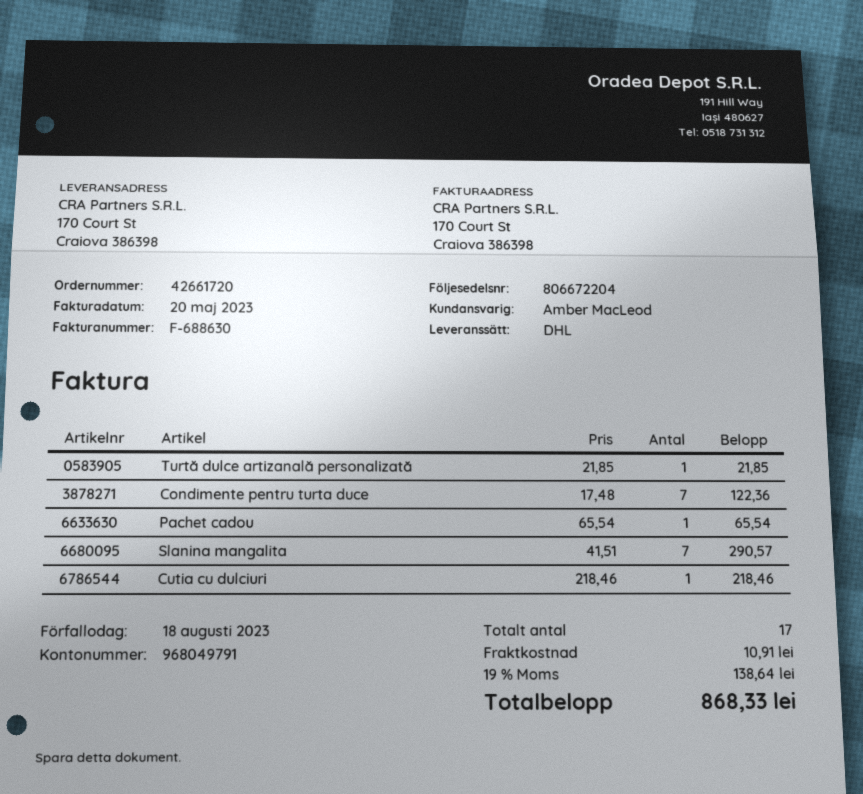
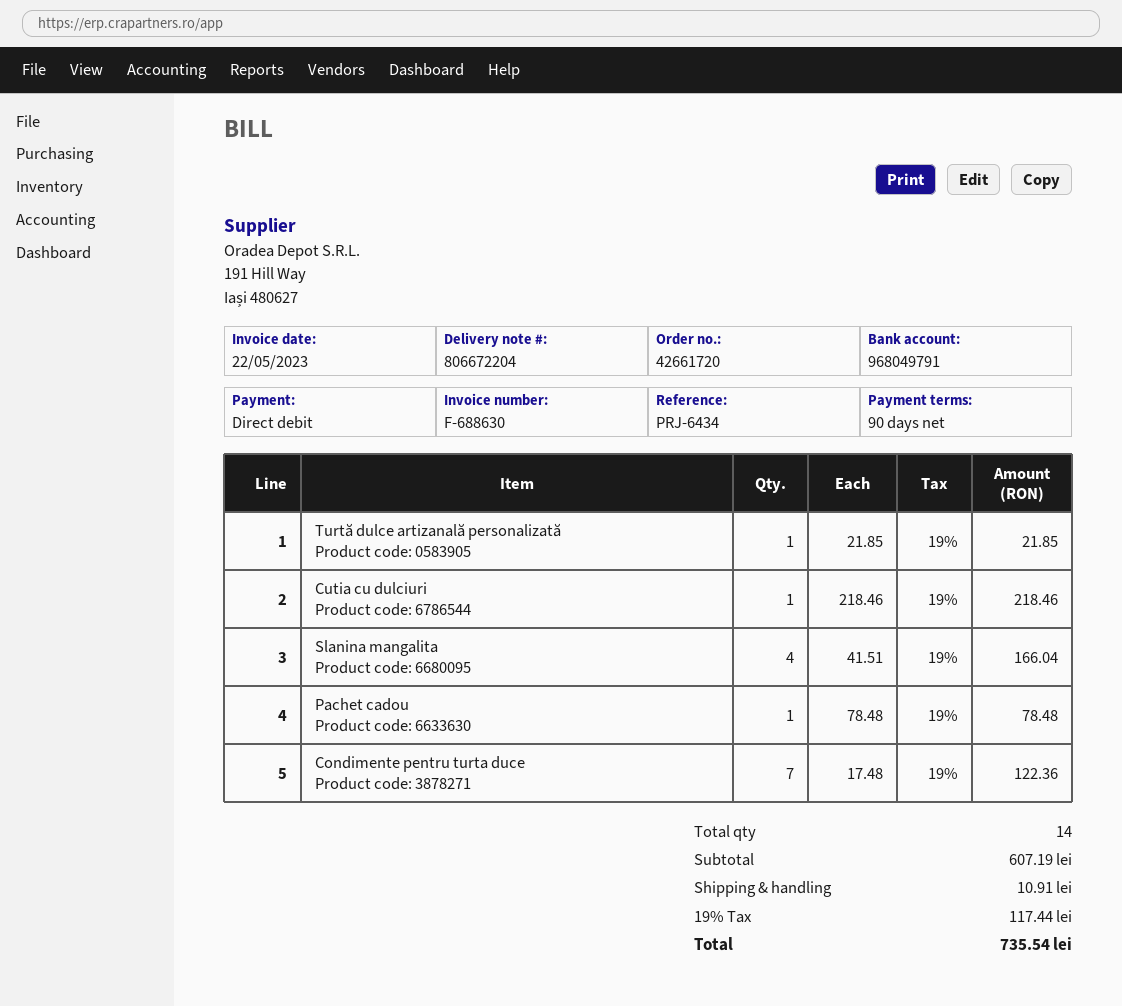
invoice date: 2023-05-20 -> 2023-05-22
Pachet cadou: 1 x 65.54 = 65.54 -> 1 x 78.48 = 78.48
Slanina mangalita: 7 x 41.51 = 290.57 -> 4 x 41.51 = 166.04
total quantity: 17 -> 14
tax: 19% = 138.64 -> 19% = 117.44
total: 868.33 -> 735.54

